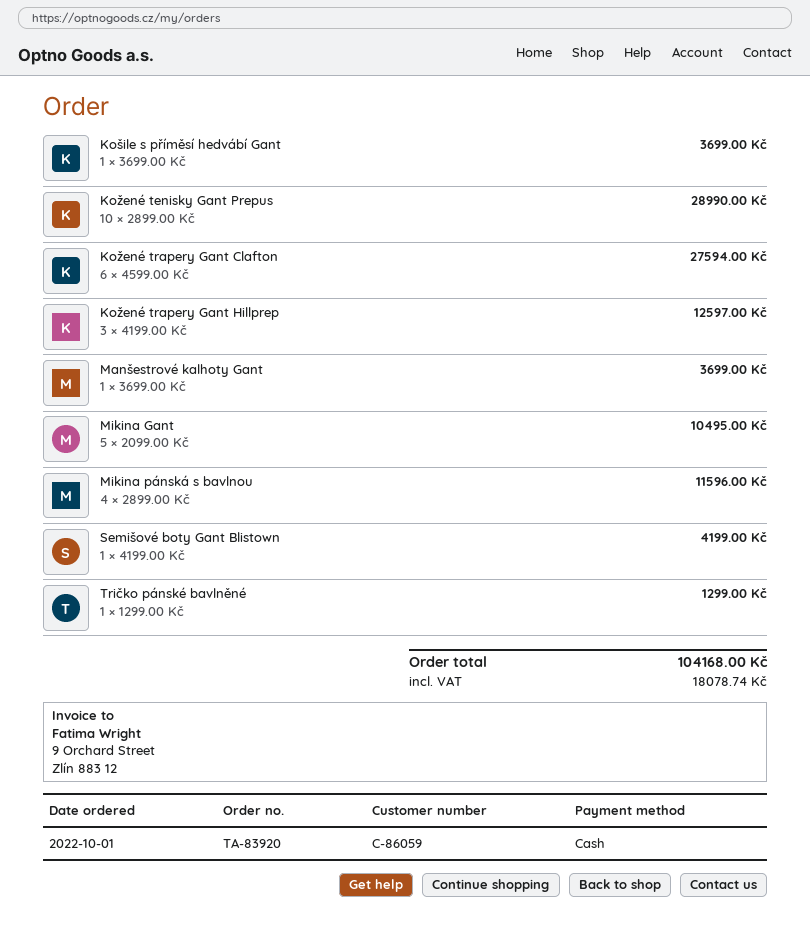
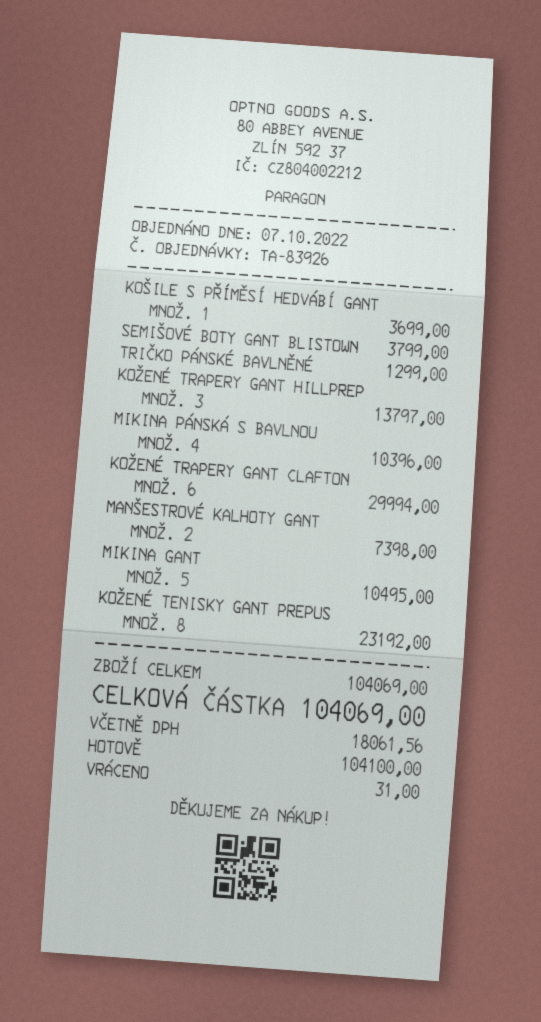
order number: TA-83920 -> TA-83926
order date: 2022-10-01 -> 2022-10-07
Kožené tenisky Gant Prepus: 10 for 28990.00 -> 8 for 23192.00
Kožené trapery Gant Clafton: 6 for 27594.00 -> 6 for 29994.00
Kožené trapery Gant Hillprep: 3 for 12597.00 -> 3 for 13797.00
Manšestrové kalhoty Gant: 1 for 3699.00 -> 2 for 7398.00
Mikina pánská s bavlnou: 4 for 11596.00 -> 4 for 10396.00
Semišové boty Gant Blistown: 1 for 4199.00 -> 1 for 3799.00
tax: 18078.74 -> 18061.56
total: 104168.00 -> 104069.00

